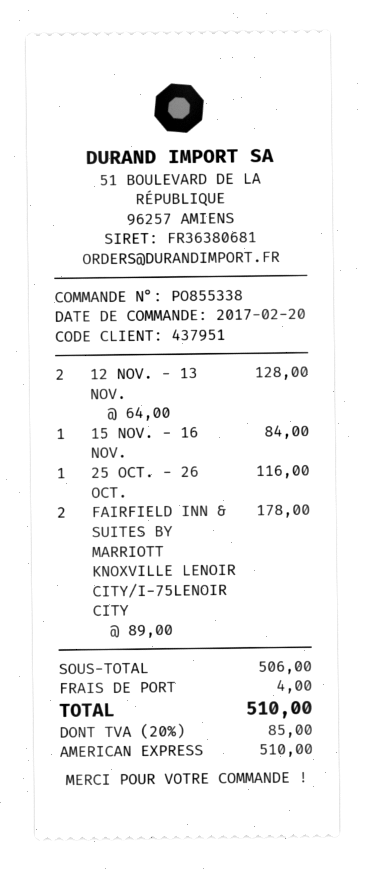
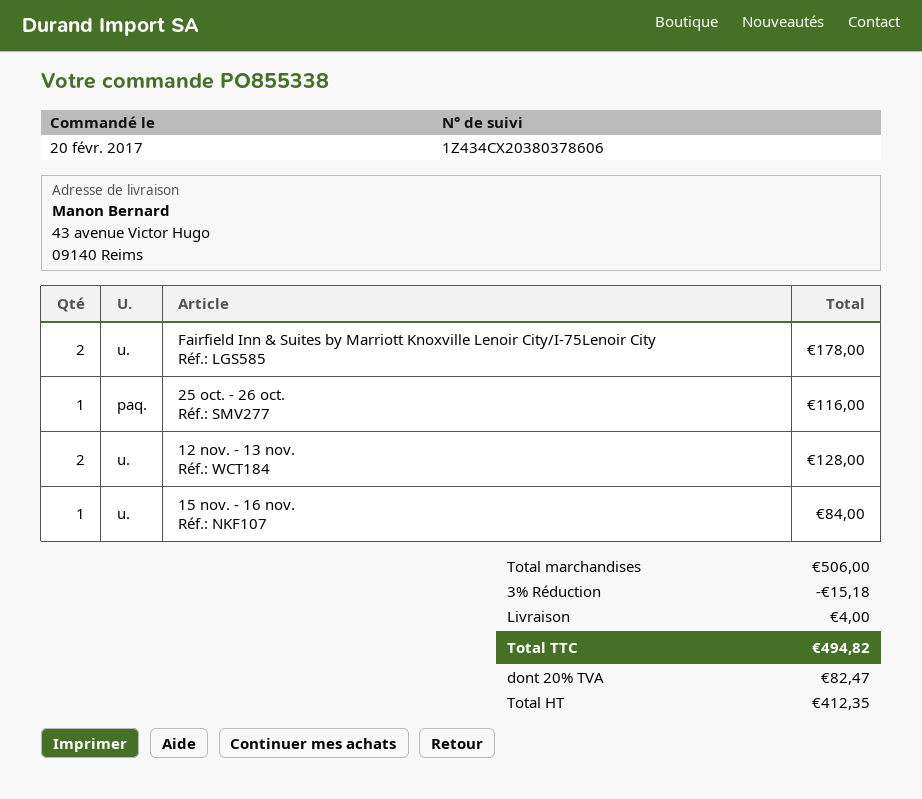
discount: none -> 3% = 15.18
tax: 20% = 85.00 -> 20% = 82.47
total: 510.00 -> 494.82

